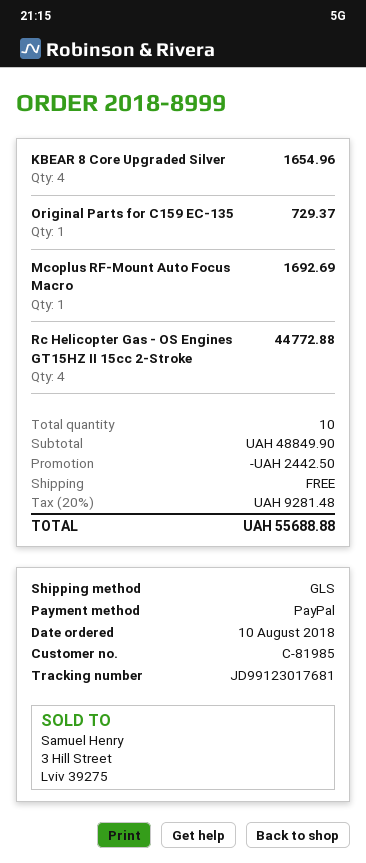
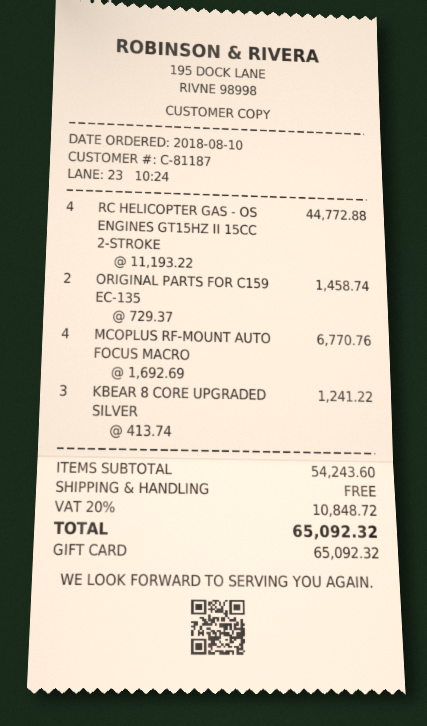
customer number: C-81985 -> C-81187
payment method: PayPal -> gift card
KBEAR 8 Core Upgraded Silver: 4 for 1654.96 -> 3 for 1241.22
Original Parts for C159 EC-135: 1 for 729.37 -> 2 for 1458.74
Mcoplus RF-Mount Auto Focus Macro: 1 for 1692.69 -> 4 for 6770.76
subtotal: 48849.90 -> 54243.60
discount: 2442.50 -> none
tax: 20% = 9281.48 -> 20% = 10848.72
total: 55688.88 -> 65092.32

